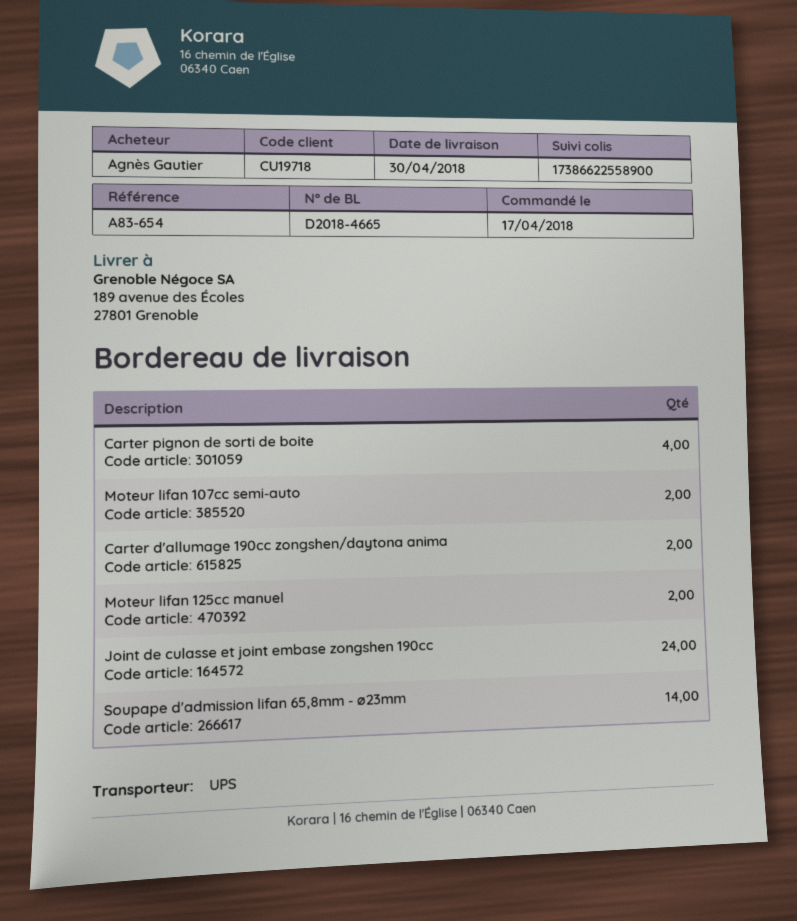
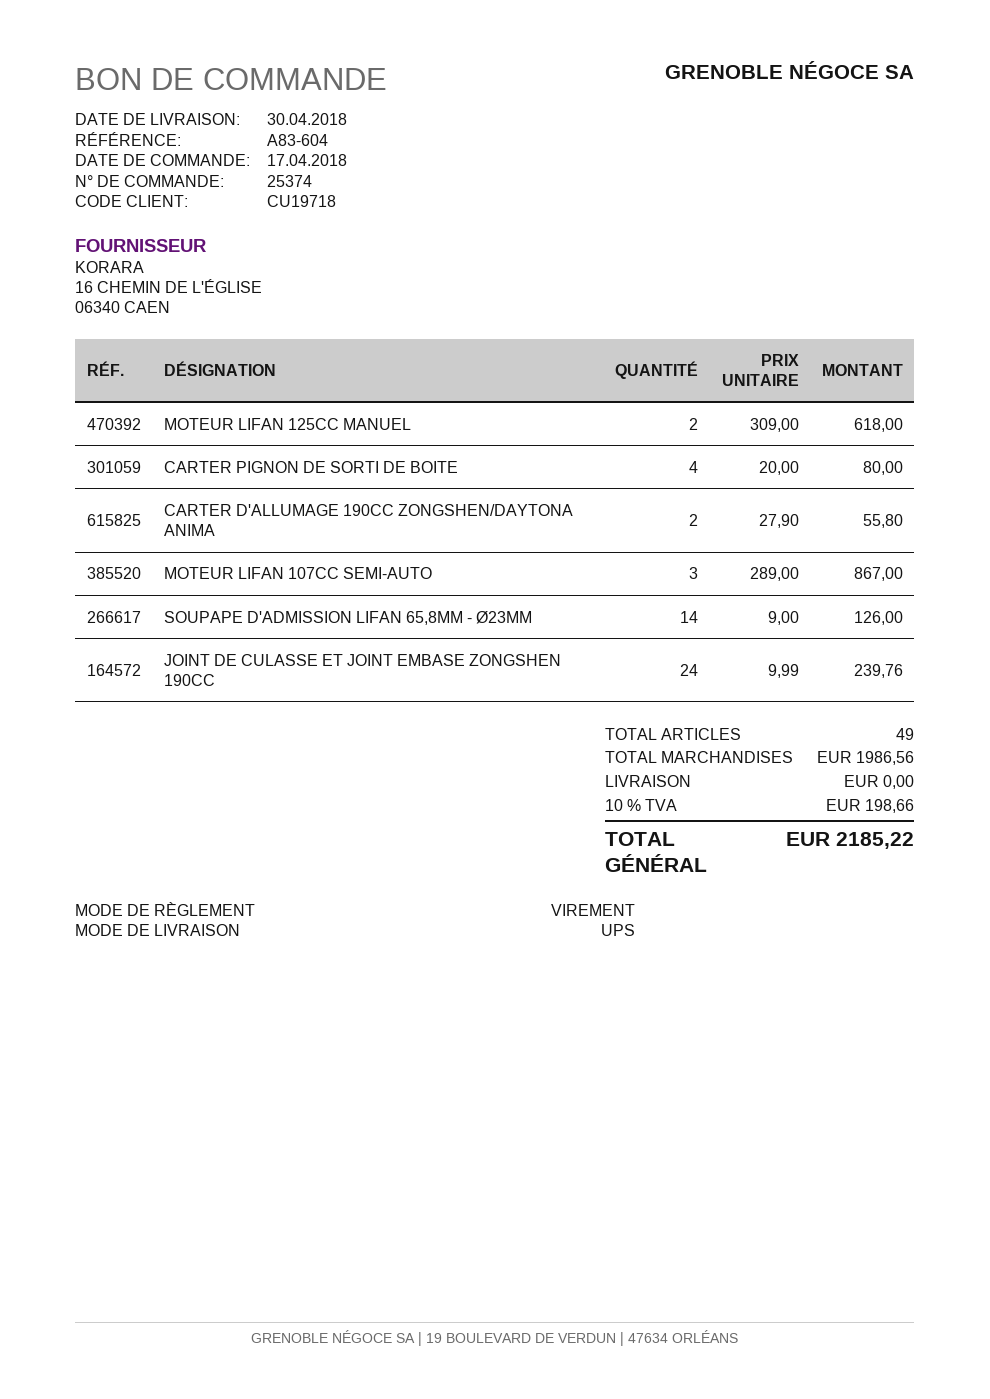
reference: A83-654 -> A83-604
Moteur lifan 107cc semi-auto: 2 -> 3

